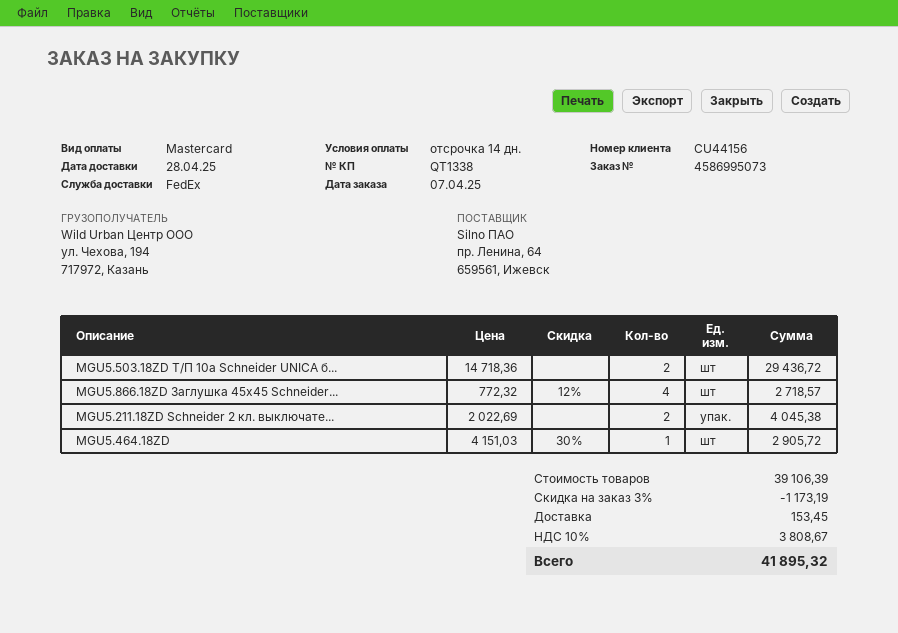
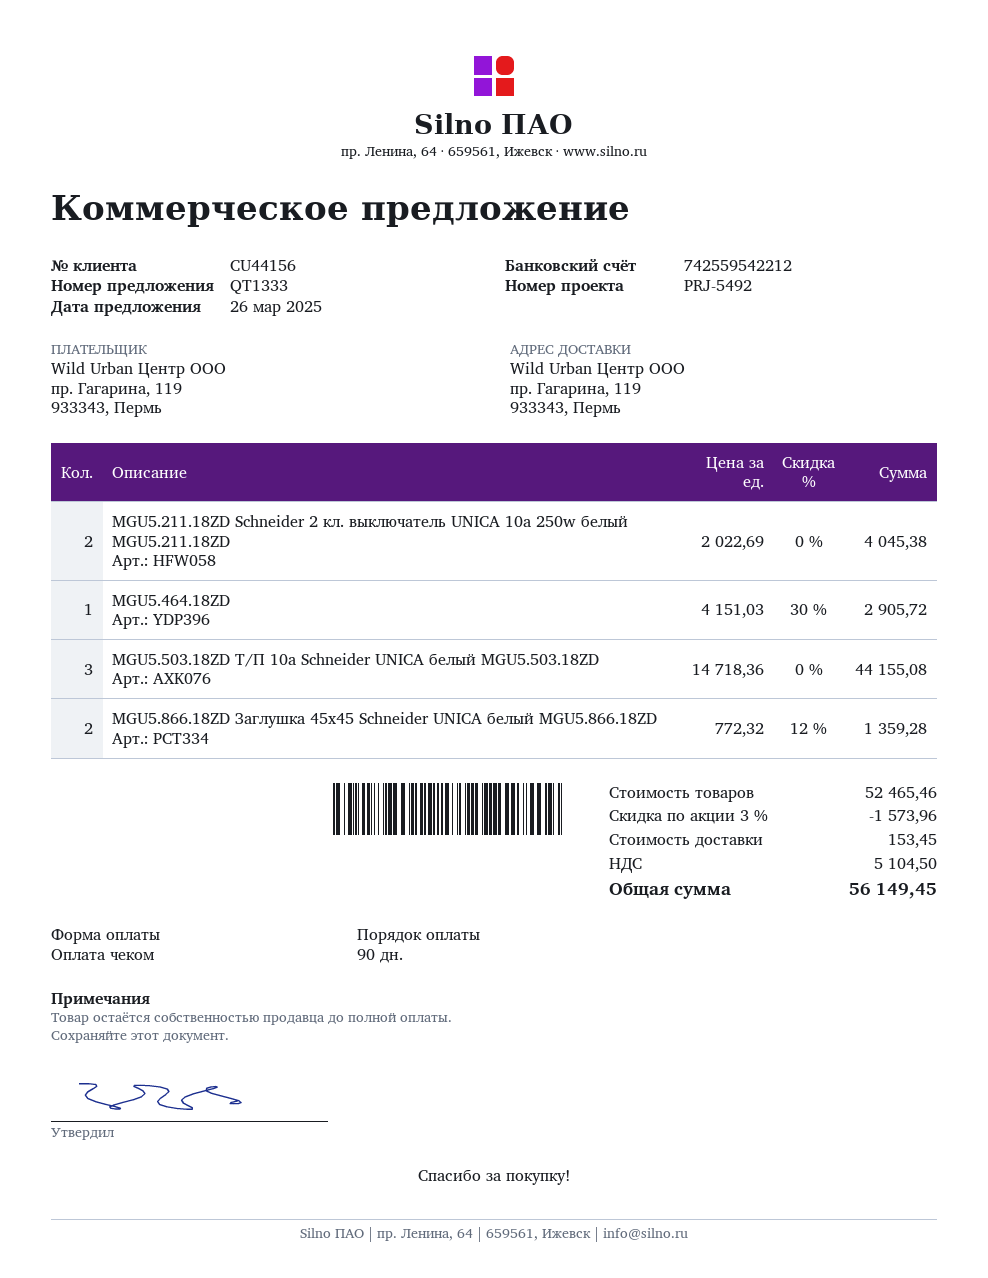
quote number: QT1338 -> QT1333
payment terms: 14 days -> 90 days
payment method: Mastercard -> cheque
ship to: ул. Чехова, 194, 717972, Казань -> пр. Гагарина, 119, 933343, Пермь
MGU5.503.18ZD Т/П 10а Schneider UNICA б...: 2 x 14718.36 = 29436.72 -> 3 x 14718.36 = 44155.08
MGU5.866.18ZD Заглушка 45х45 Schneider...: 4 x 772.32 - 12% = 2718.57 -> 2 x 772.32 - 12% = 1359.28
subtotal: 39106.39 -> 52465.46
discount: 3% = 1173.19 -> 3% = 1573.96
tax: 3808.67 -> 5104.50
total: 41895.32 -> 56149.45

